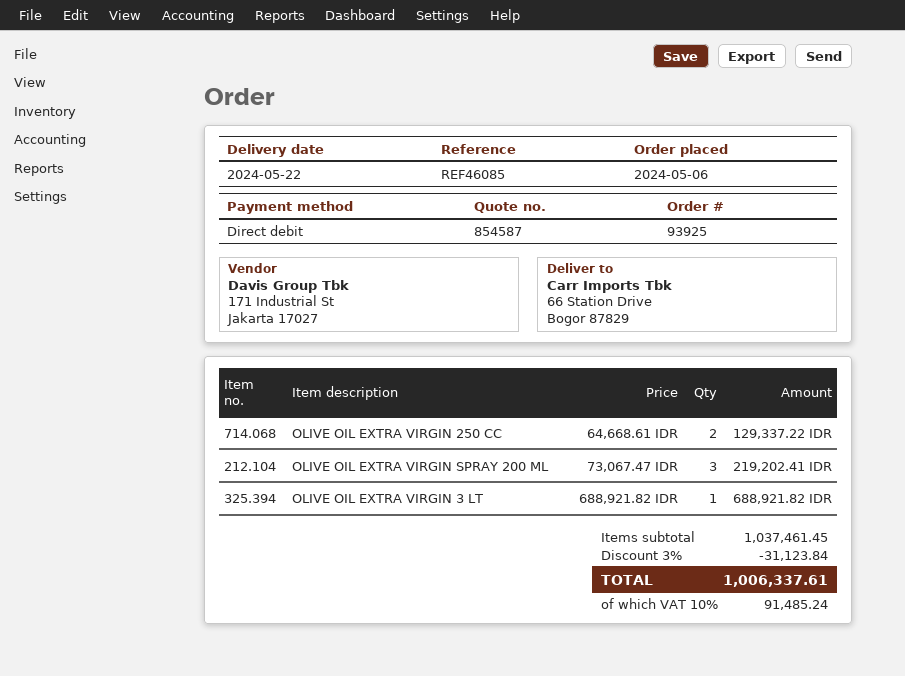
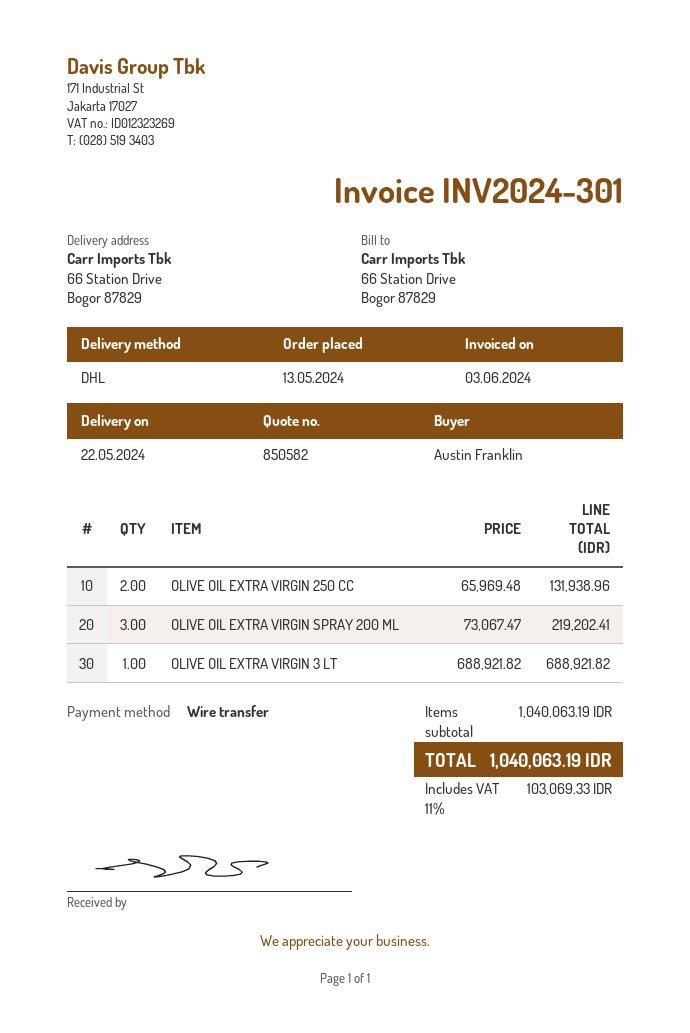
quote number: 854587 -> 850582
order date: 2024-05-06 -> 2024-05-13
payment method: direct debit -> bank transfer
OLIVE OIL EXTRA VIRGIN 250 CC: 2 x 64668.61 = 129337.22 -> 2 x 65969.48 = 131938.96
subtotal: 1037461.45 -> 1040063.19
discount: 3% = 31123.84 -> none
tax: 10% = 91485.24 -> 11% = 103069.33
total: 1006337.61 -> 1040063.19

